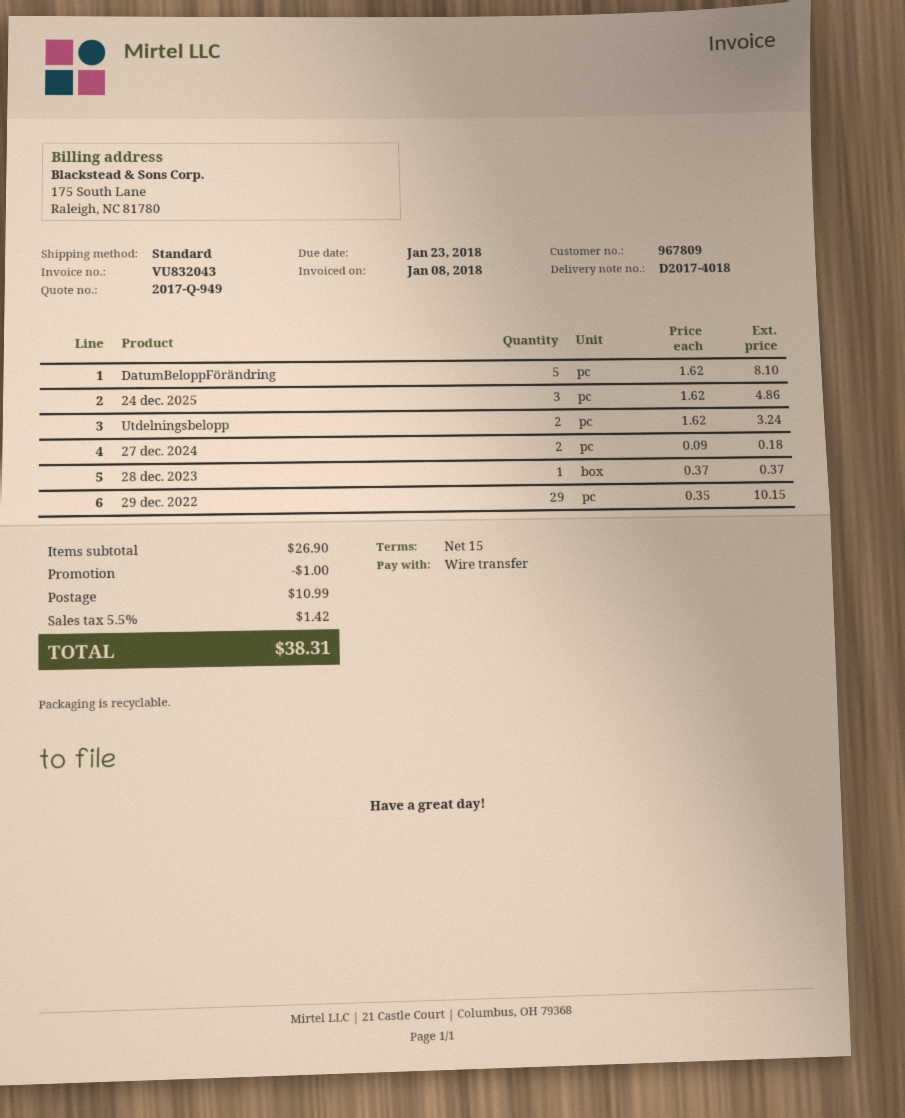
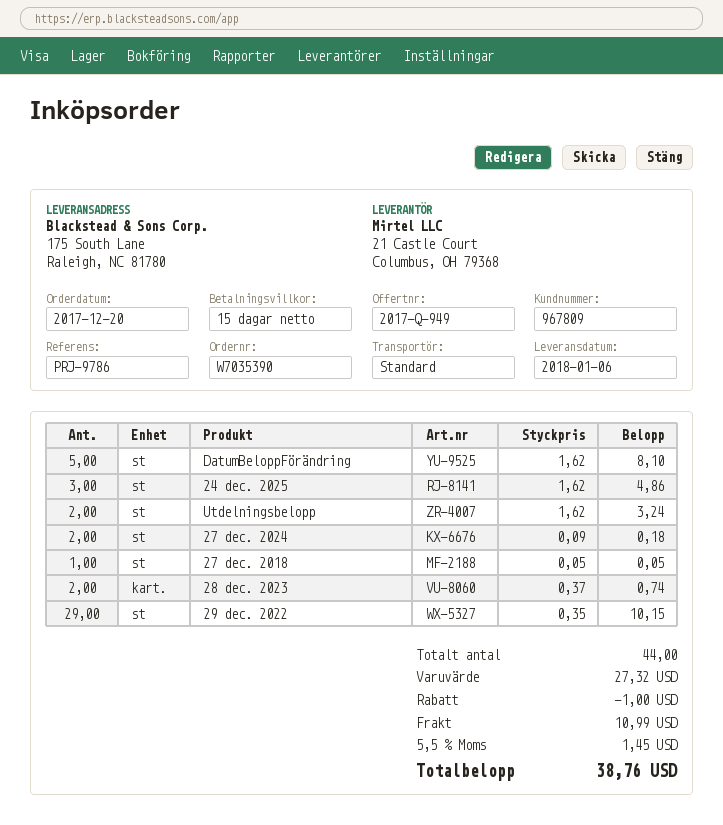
28 dec. 2023: 1 x 0.37 = 0.37 -> 2 x 0.37 = 0.74
27 dec. 2018: none -> 1 x 0.05 = 0.05
subtotal: 26.90 -> 27.32
tax: 5.5% = 1.42 -> 5.5% = 1.45
total: 38.31 -> 38.76

